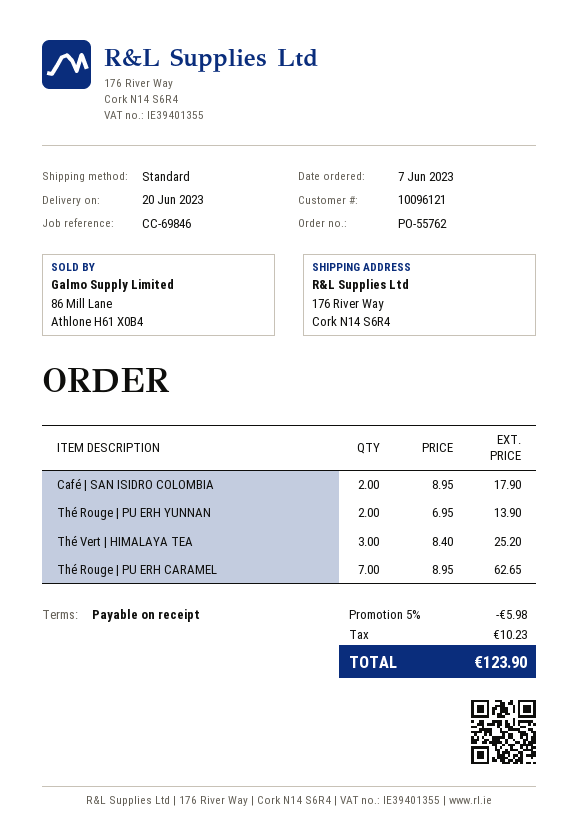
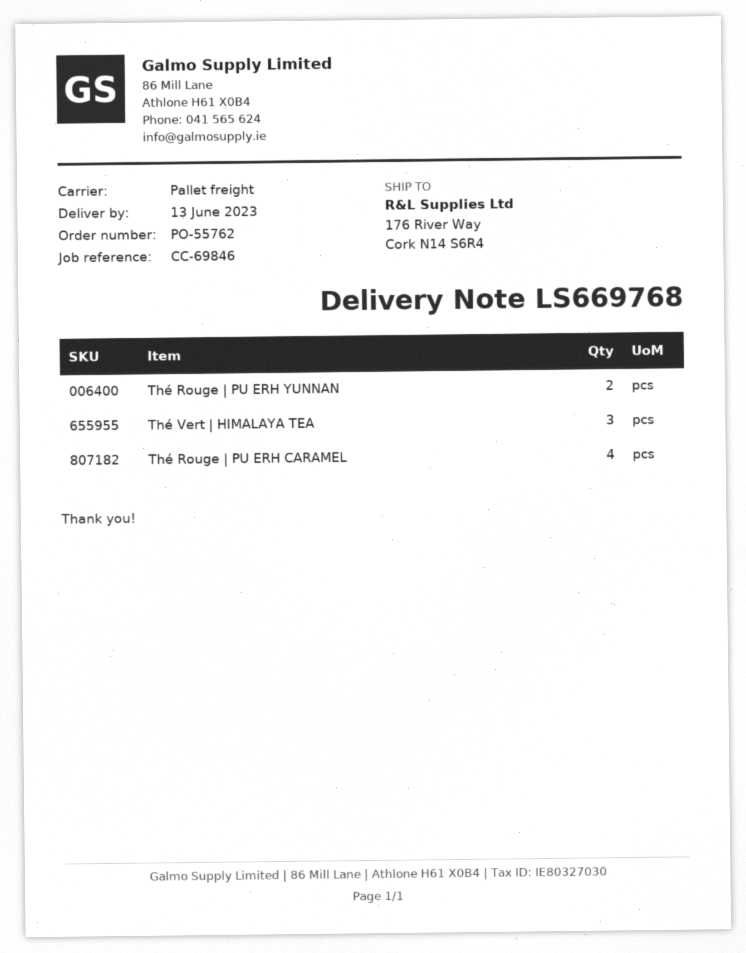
delivery date: 2023-06-20 -> 2023-06-13
shipping method: standard -> pallet freight
Café | SAN ISIDRO COLOMBIA: 2 -> none
Thé Rouge | PU ERH CARAMEL: 7 -> 4

